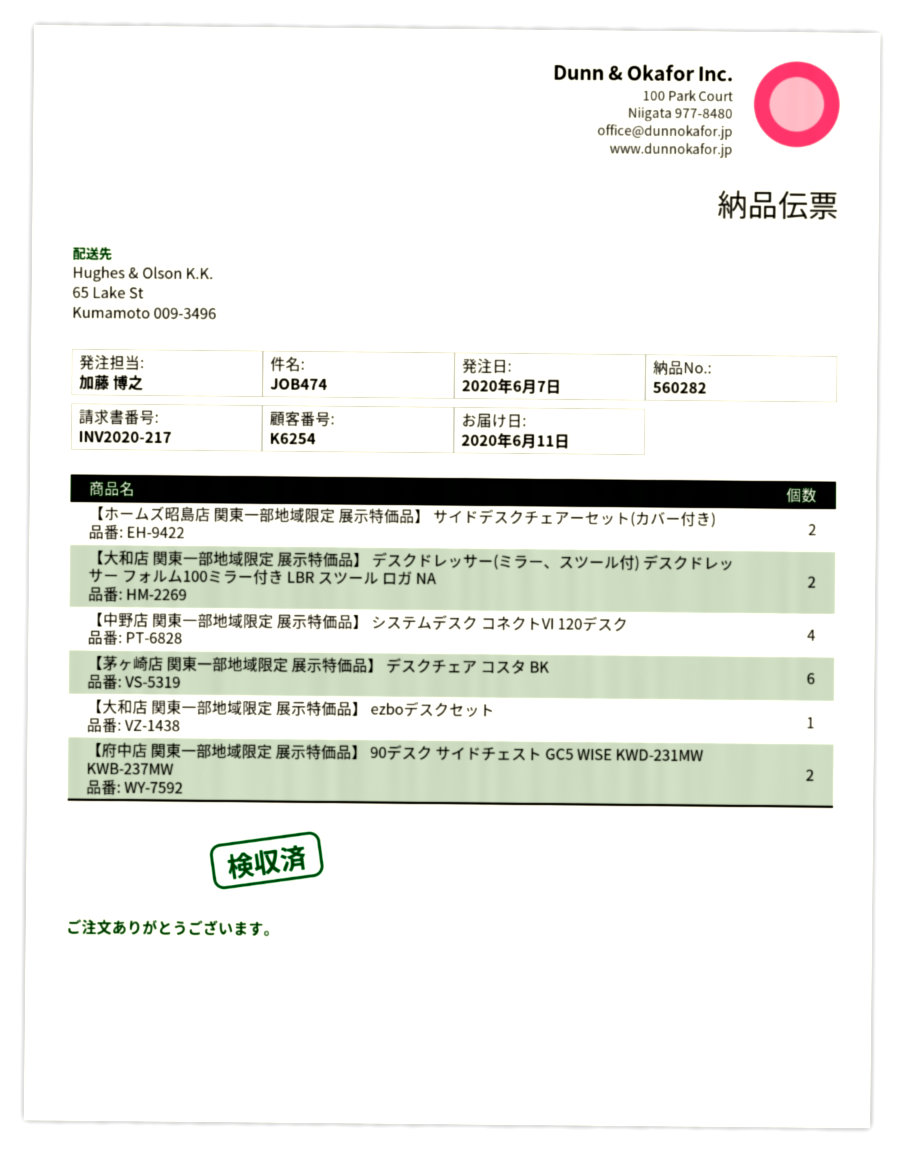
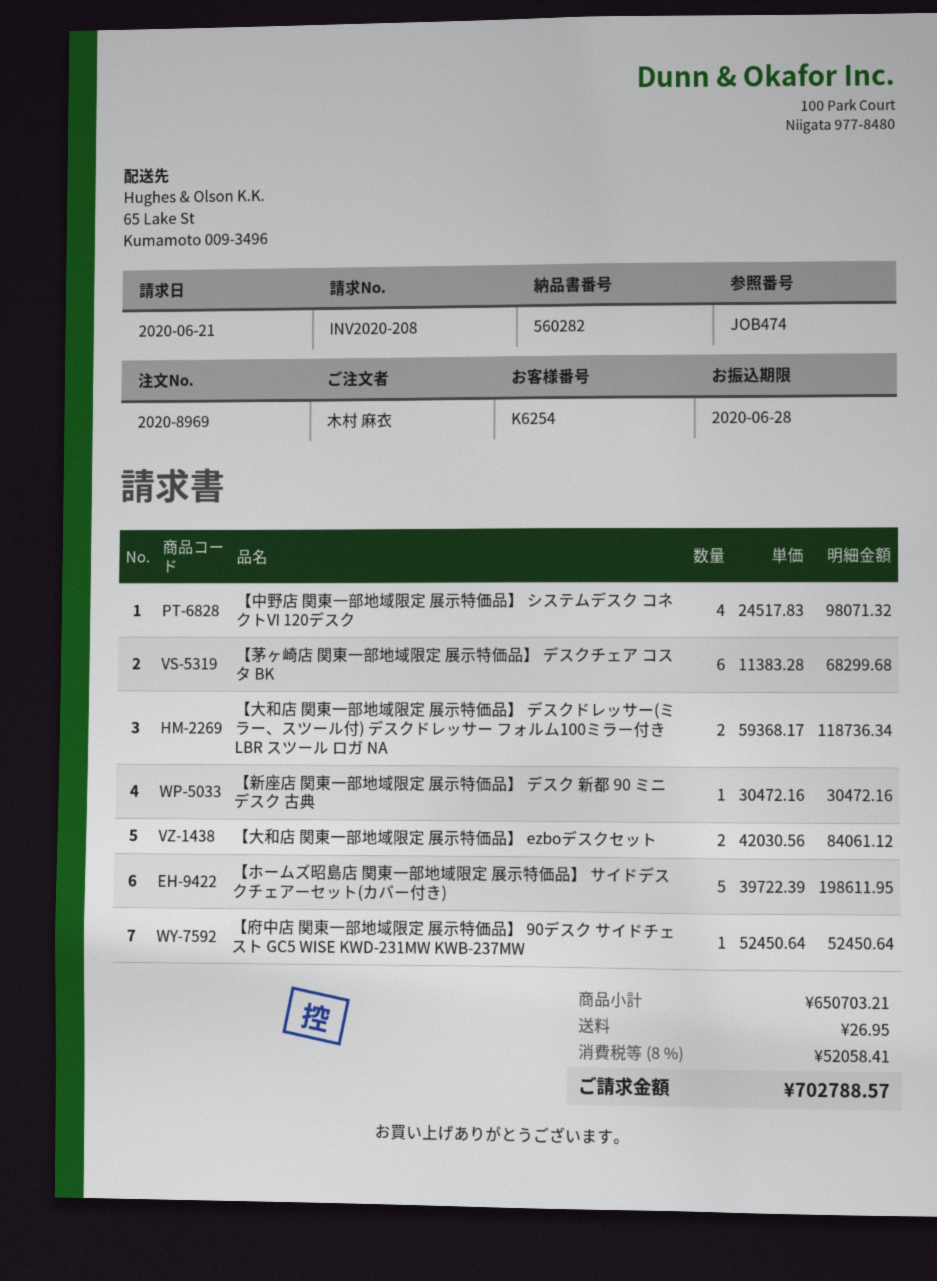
invoice number: INV2020-217 -> INV2020-208
ordered by: 加藤 博之 -> 木村 麻衣
【ホームズ昭島店 関東一部地域限定 展示特価品】 サイドデスクチェアーセット(カバー付き): 2 -> 5
【大和店 関東一部地域限定 展示特価品】 ezboデスクセット: 1 -> 2
【府中店 関東一部地域限定 展示特価品】 90デスク サイドチェスト GC5 WISE KWD-231MW KWB-237MW: 2 -> 1
【新座店 関東一部地域限定 展示特価品】 デスク 新都 90 ミニデスク 古典: none -> 1

